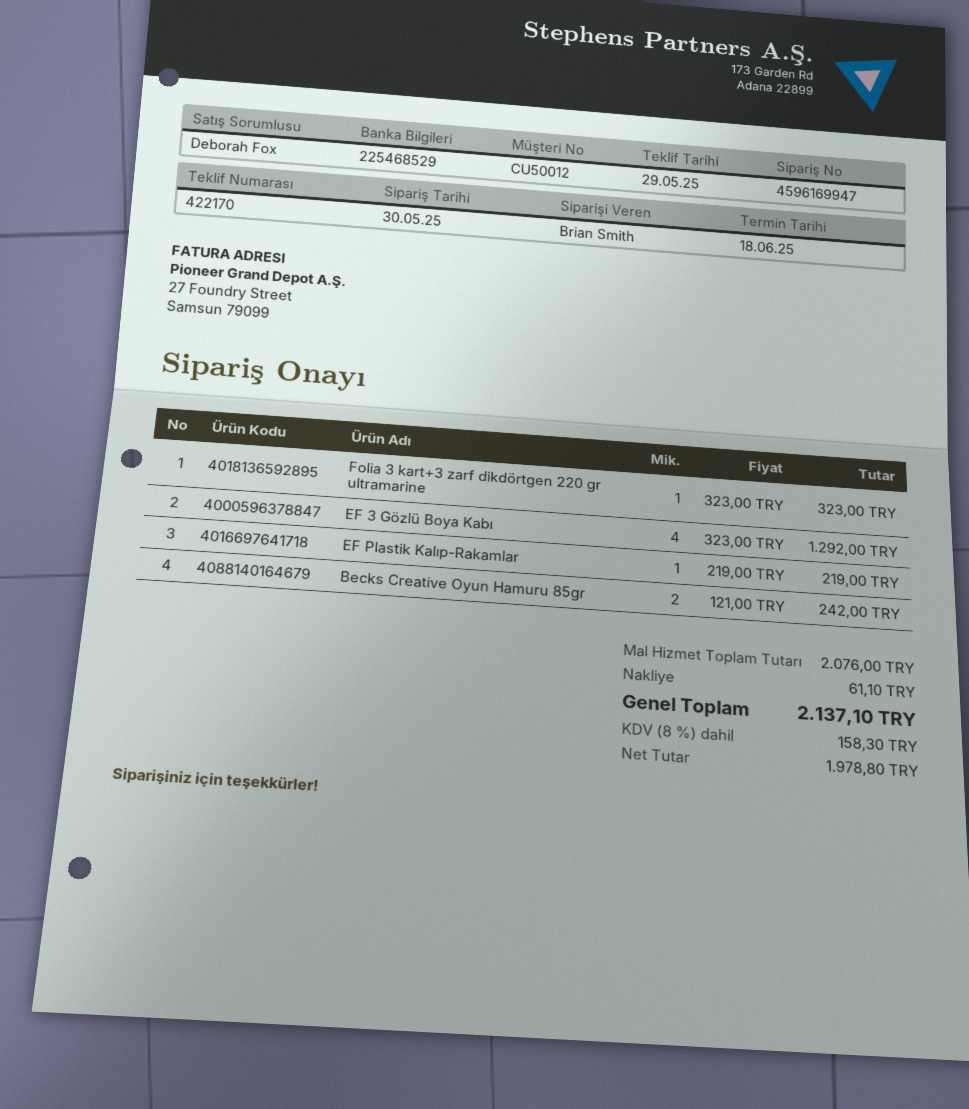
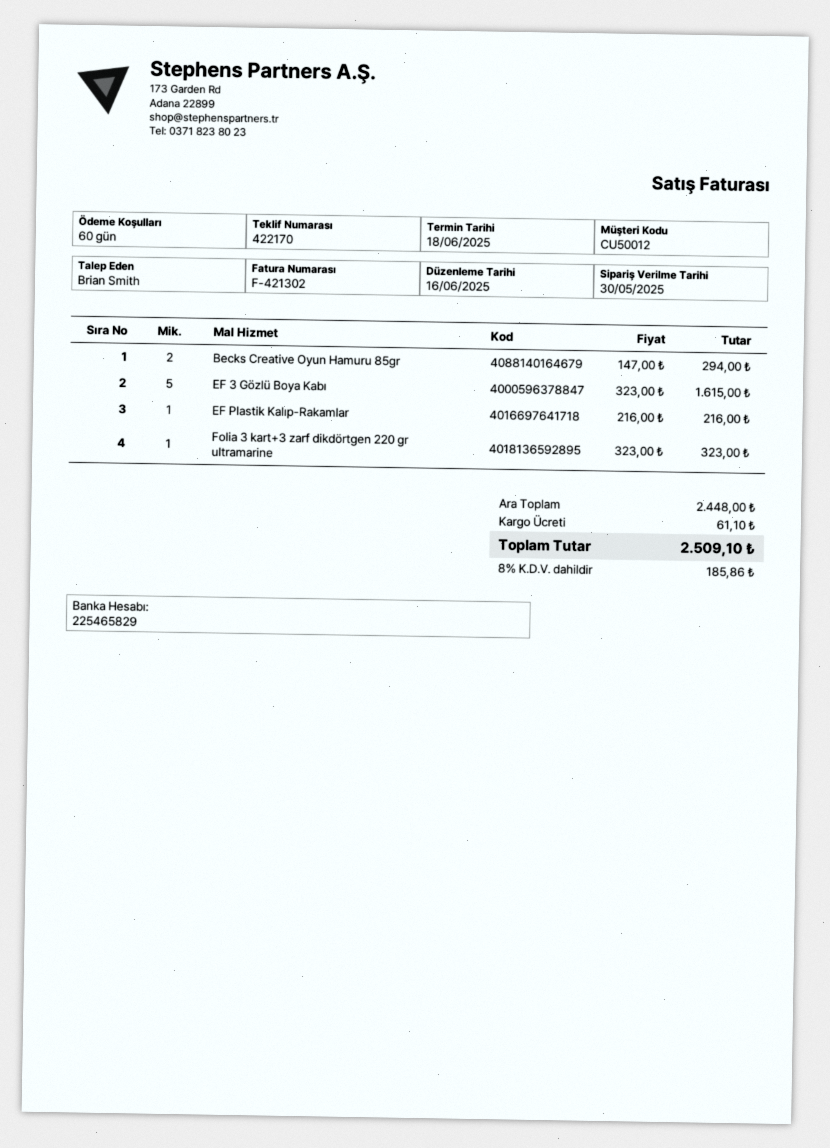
bank account: 225468529 -> 225465829
EF 3 Gözlü Boya Kabı: 4 x 323.00 = 1292.00 -> 5 x 323.00 = 1615.00
EF Plastik Kalıp-Rakamlar: 1 x 219.00 = 219.00 -> 1 x 216.00 = 216.00
Becks Creative Oyun Hamuru 85gr: 2 x 121.00 = 242.00 -> 2 x 147.00 = 294.00
subtotal: 2076.00 -> 2448.00
tax: 8% = 158.30 -> 8% = 185.86
total: 2137.10 -> 2509.10

